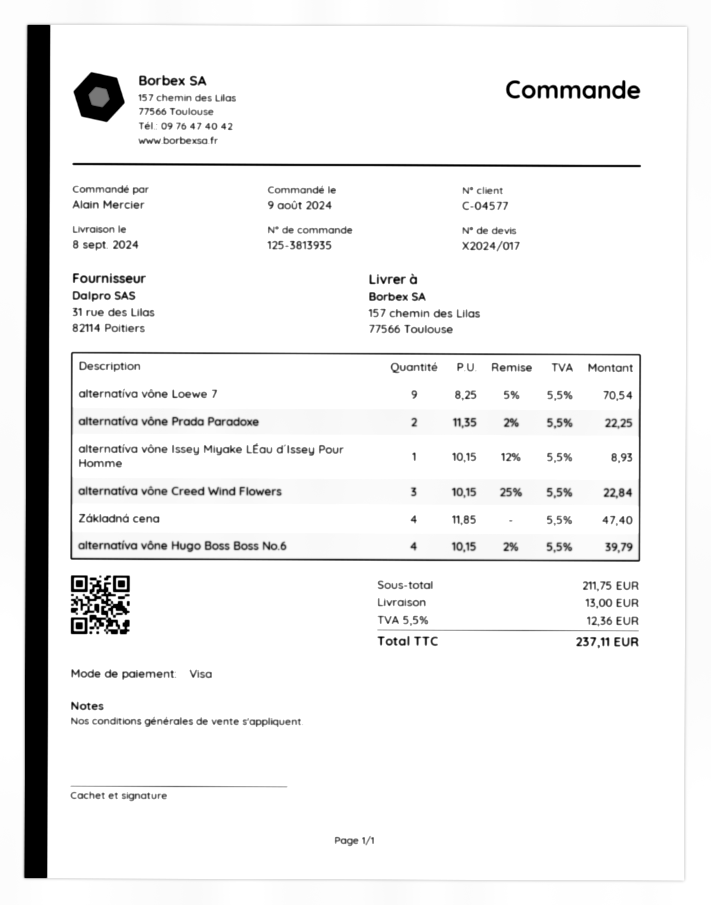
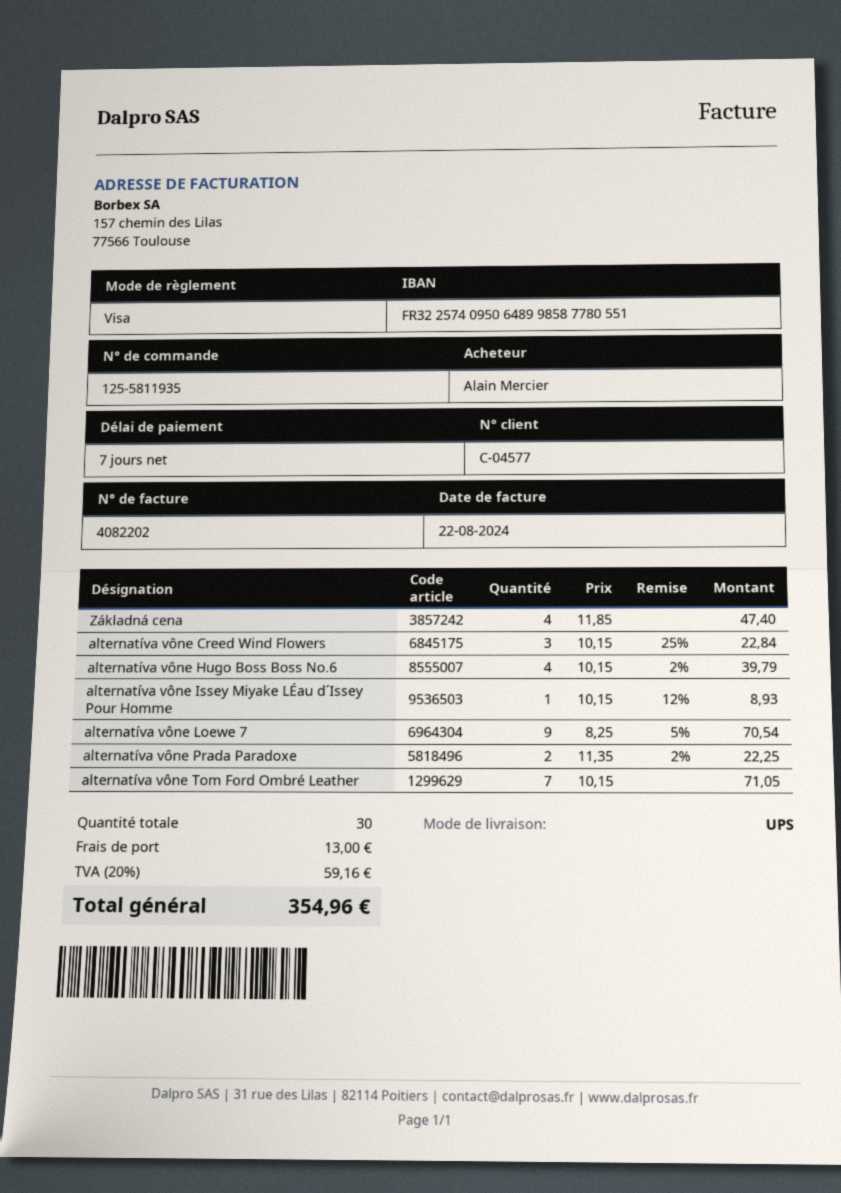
order number: 125-3813935 -> 125-5811935
alternatíva vône Tom Ford Ombré Leather: none -> 7 x 10.15 = 71.05
tax: 5.5% = 12.36 -> 20% = 59.16
total: 237.11 -> 354.96

